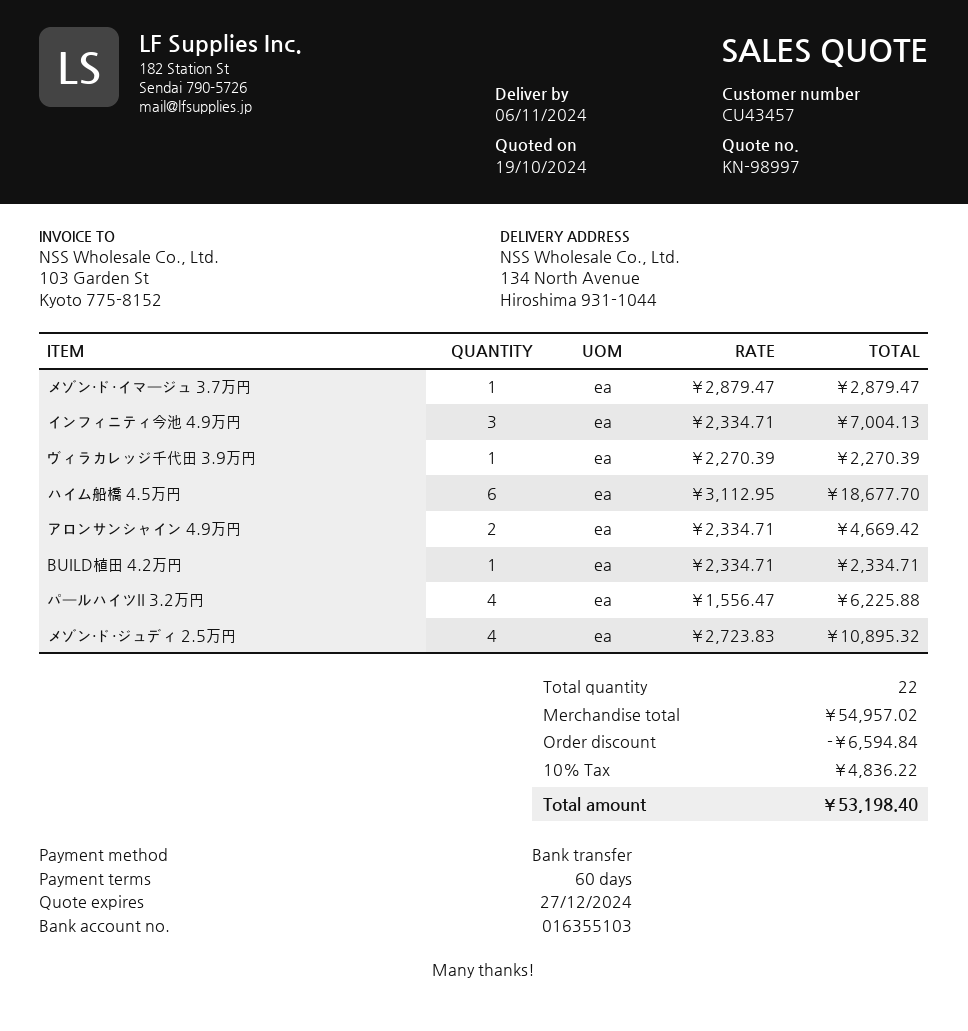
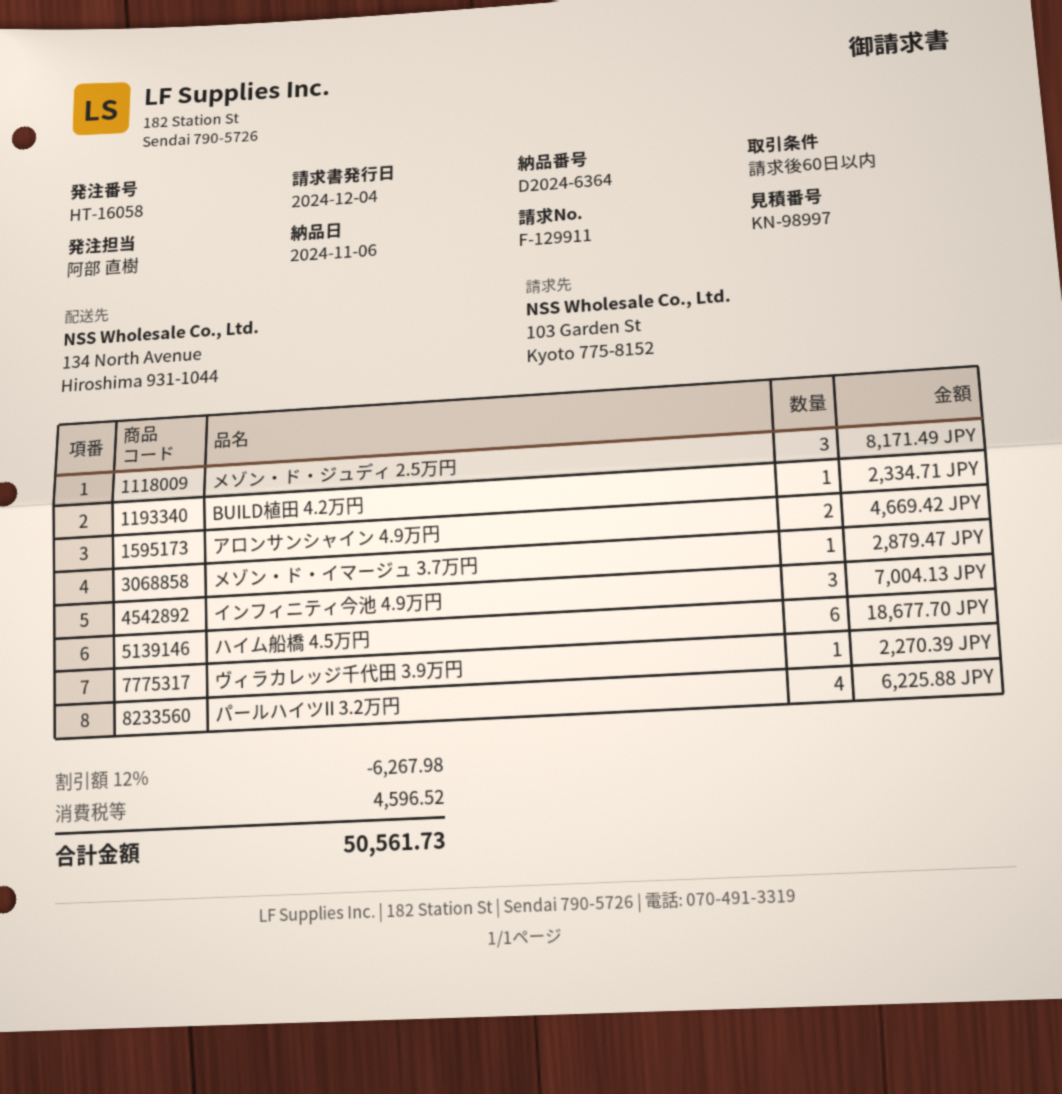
メゾン・ド・ジュディ 2.5万円: 4 for 10895.32 -> 3 for 8171.49
discount: 6594.84 -> 6267.98
tax: 4836.22 -> 4596.52
total: 53198.40 -> 50561.73

